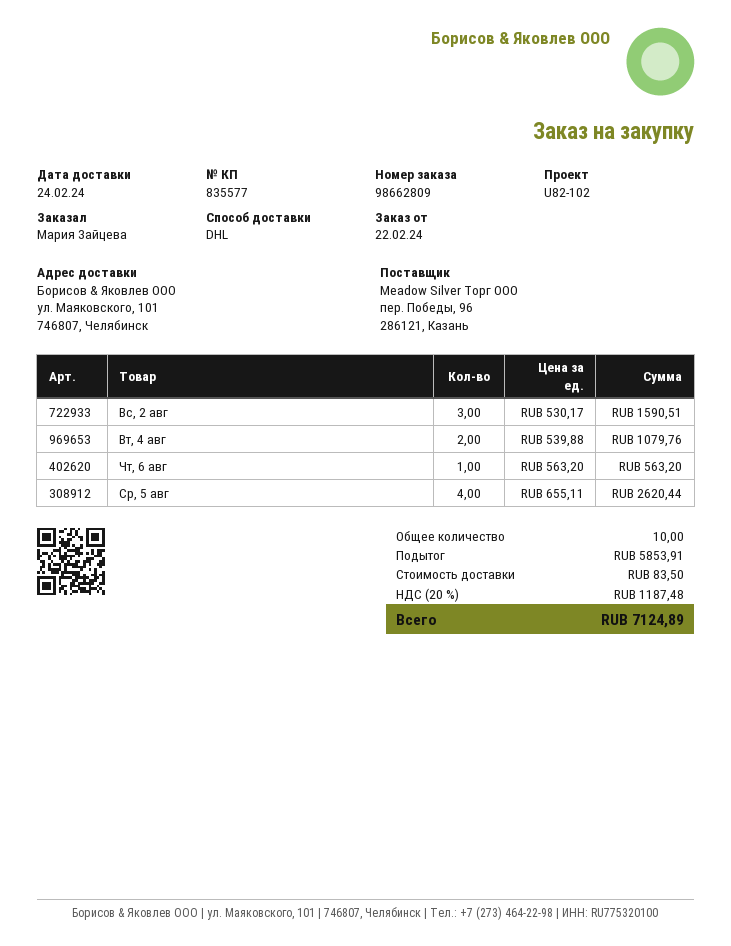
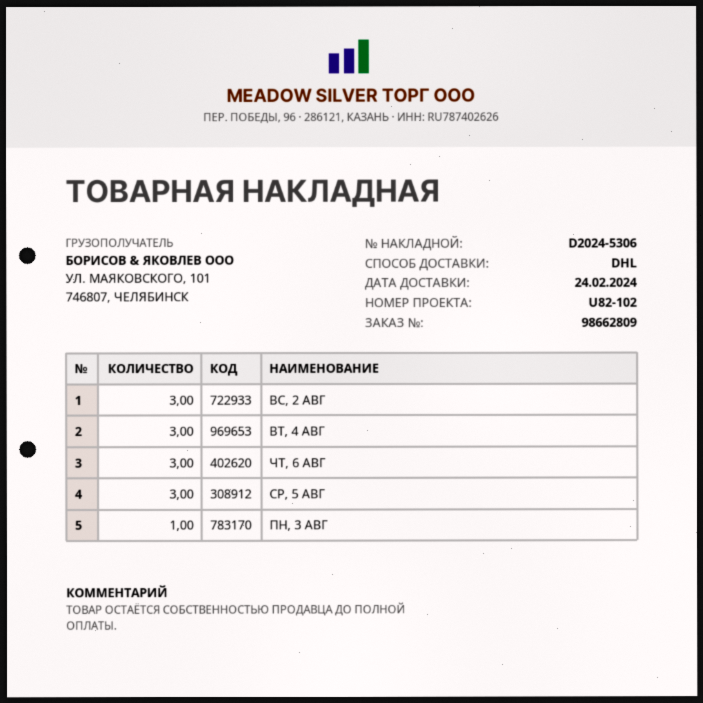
Вт, 4 авг: 2 -> 3
Чт, 6 авг: 1 -> 3
Ср, 5 авг: 4 -> 3
ПН, 3 АВГ: none -> 1

